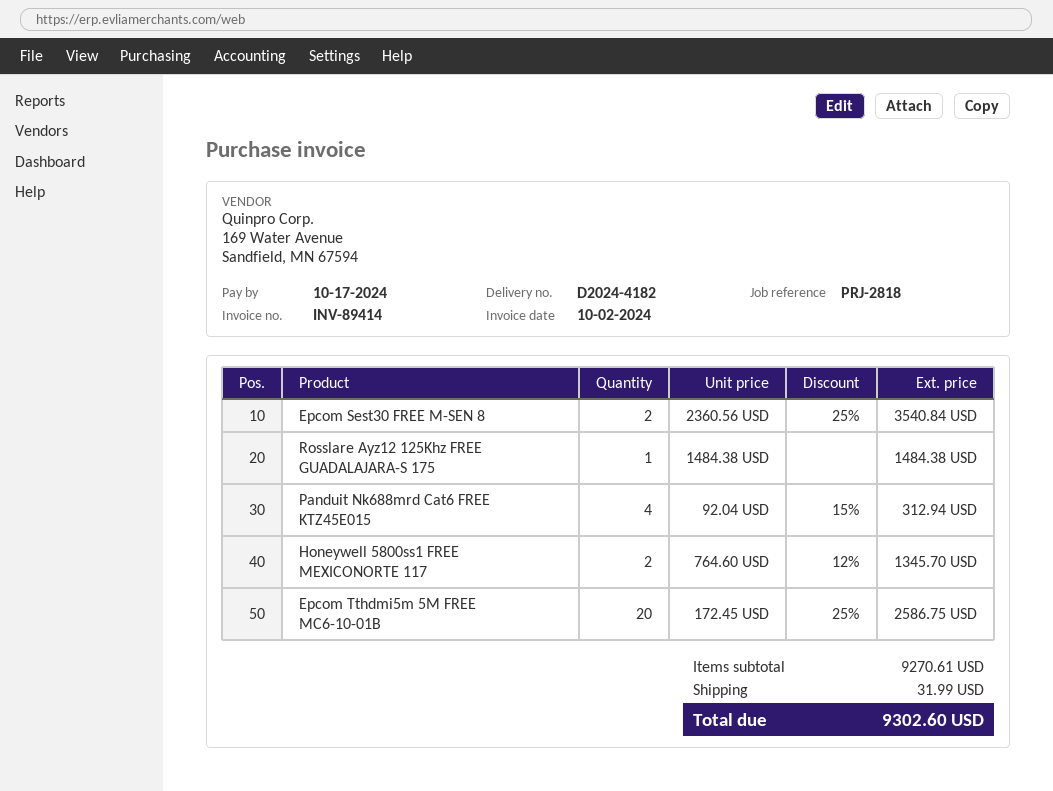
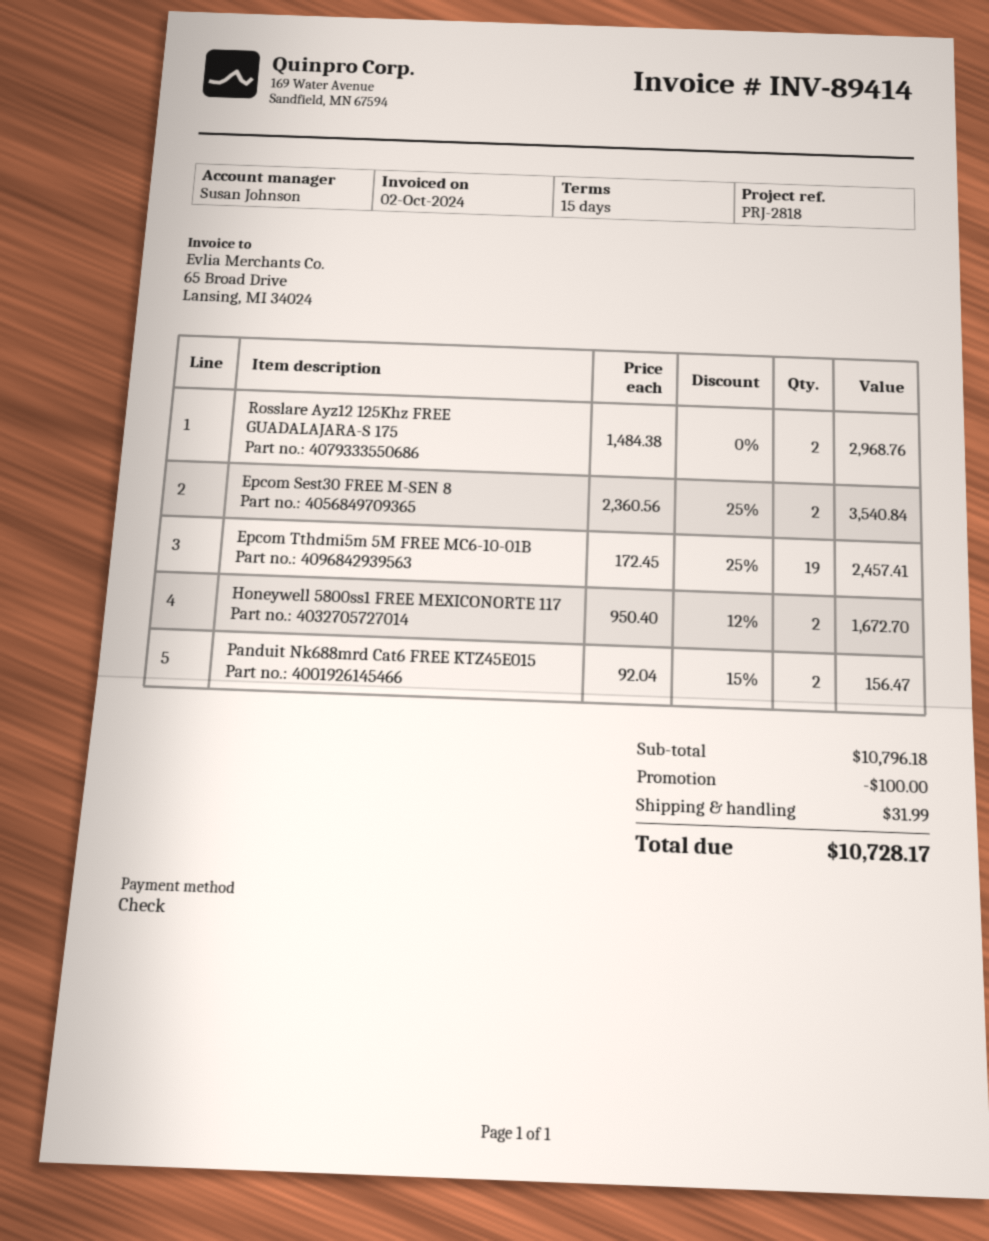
Rosslare Ayz12 125Khz FREE GUADALAJARA-S 175: 1 x 1484.38 = 1484.38 -> 2 x 1484.38 = 2968.76
Panduit Nk688mrd Cat6 FREE KTZ45E015: 4 x 92.04 - 15% = 312.94 -> 2 x 92.04 - 15% = 156.47
Honeywell 5800ss1 FREE MEXICONORTE 117: 2 x 764.60 - 12% = 1345.70 -> 2 x 950.40 - 12% = 1672.70
Epcom Tthdmi5m 5M FREE MC6-10-01B: 20 x 172.45 - 25% = 2586.75 -> 19 x 172.45 - 25% = 2457.41
subtotal: 9270.61 -> 10796.18
discount: none -> 100.00
total: 9302.60 -> 10728.17

